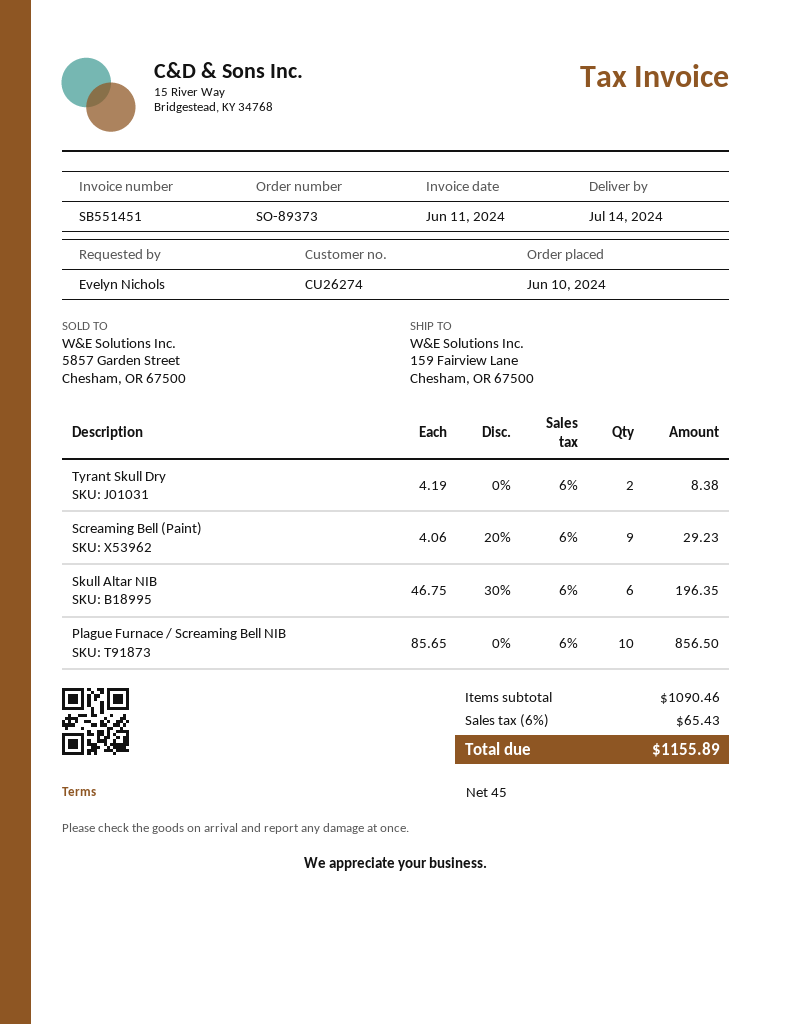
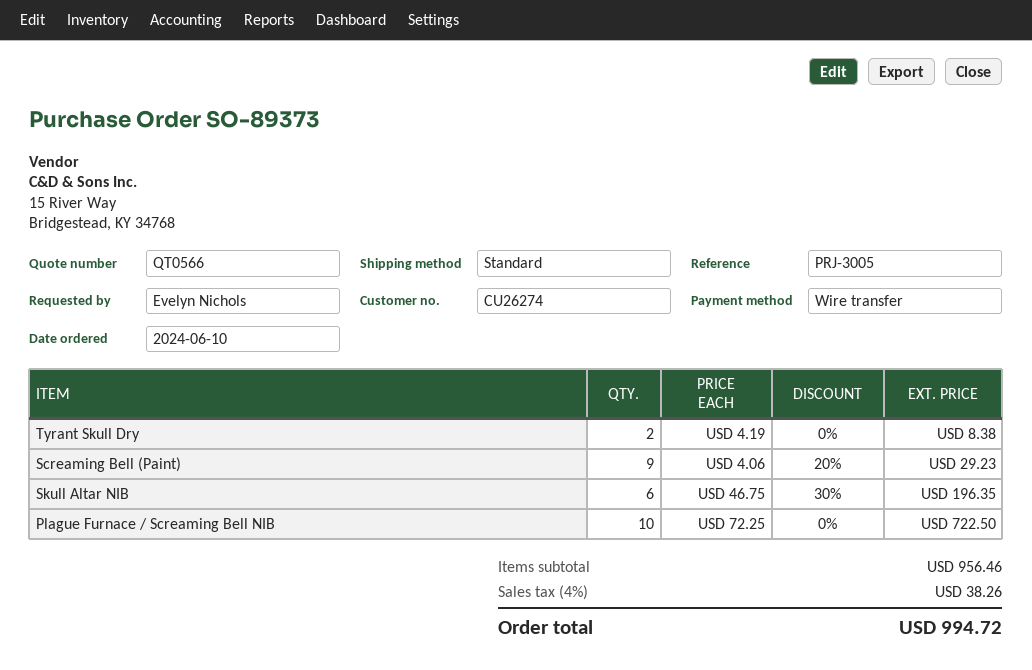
Plague Furnace / Screaming Bell NIB: 10 x 85.65 = 856.50 -> 10 x 72.25 = 722.50
subtotal: 1090.46 -> 956.46
tax: 6% = 65.43 -> 4% = 38.26
total: 1155.89 -> 994.72

